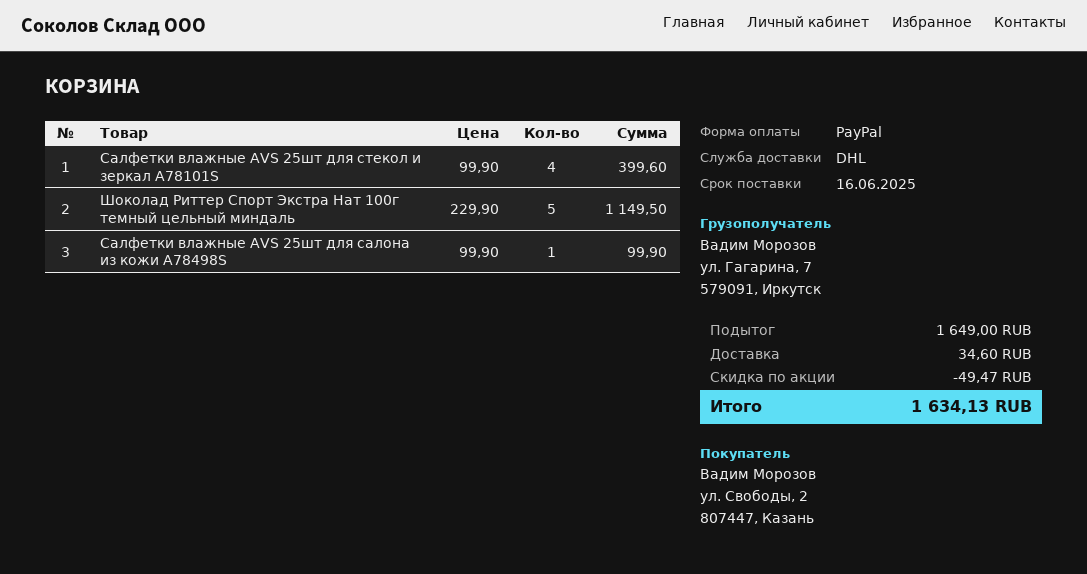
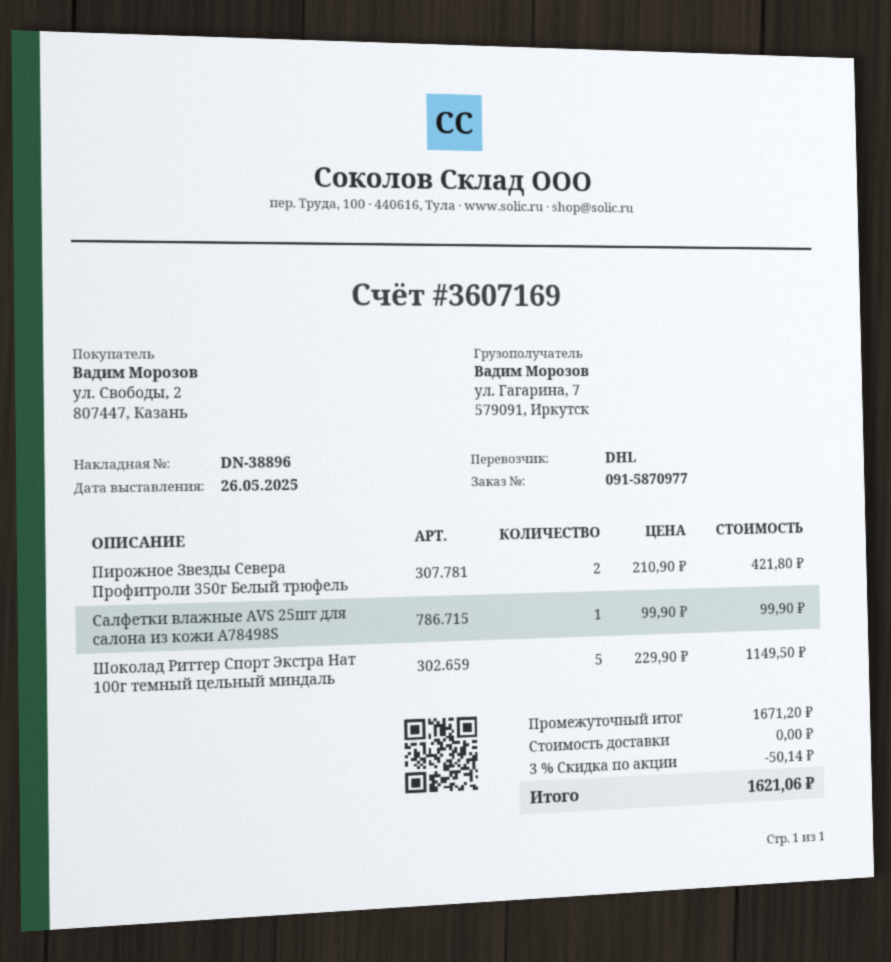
Салфетки влажные AVS 25шт для стекол и зеркал А78101S: 4 x 99.90 = 399.60 -> none
Пирожное Звезды Севера Профитроли 350г Белый трюфель: none -> 2 x 210.90 = 421.80
subtotal: 1649.00 -> 1671.20
discount: 49.47 -> 50.14
shipping: 34.60 -> 0.00
total: 1634.13 -> 1621.06

